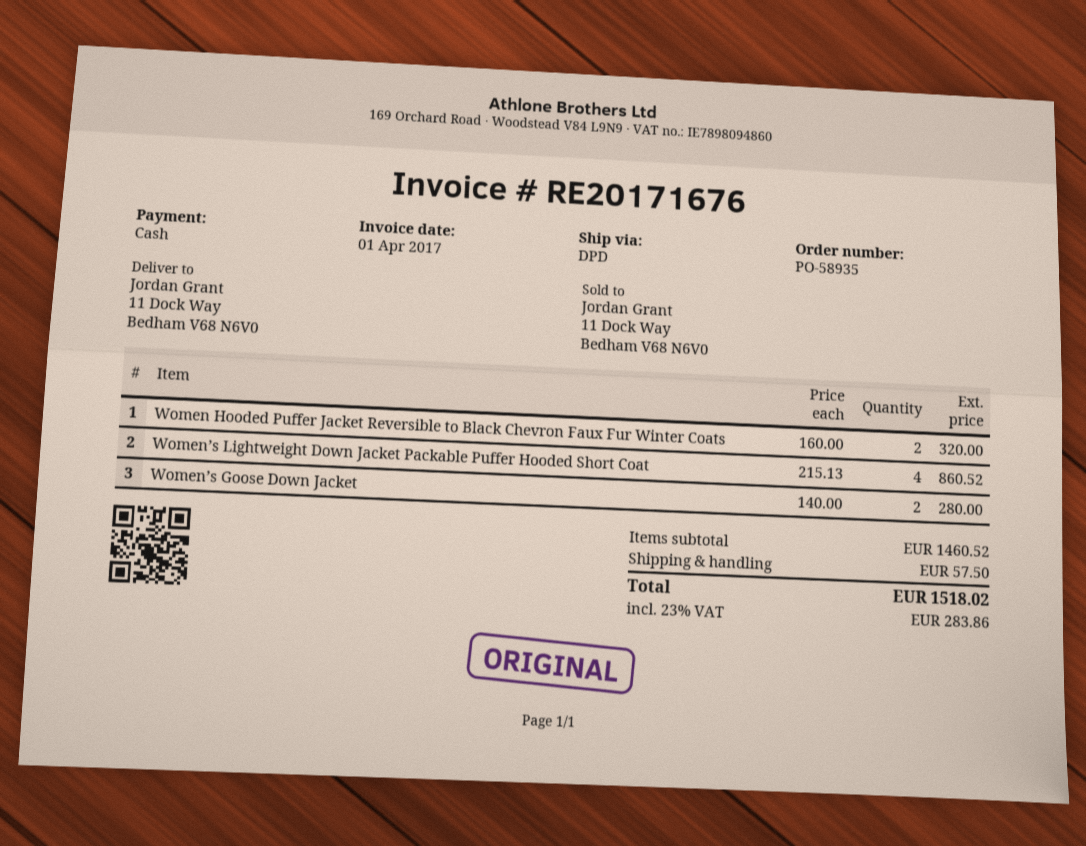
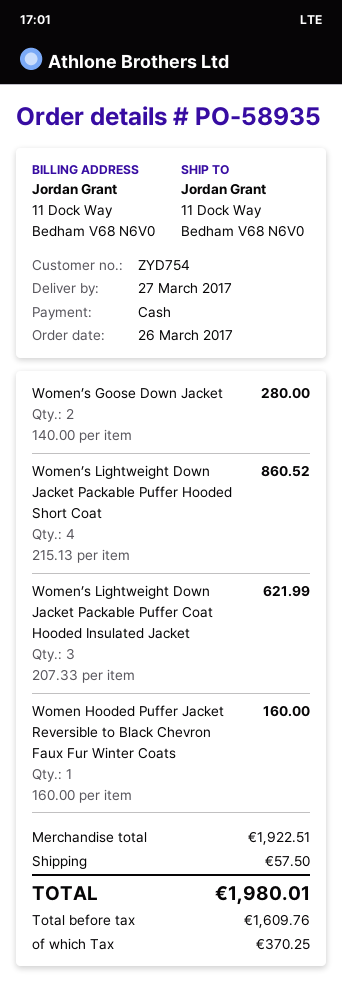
Women Hooded Puffer Jacket Reversible to Black Chevron Faux Fur Winter Coats: 2 x 160.00 = 320.00 -> 1 x 160.00 = 160.00
Women’s Lightweight Down Jacket Packable Puffer Coat Hooded Insulated Jacket: none -> 3 x 207.33 = 621.99
subtotal: 1460.52 -> 1922.51
tax: 283.86 -> 370.25
total: 1518.02 -> 1980.01

